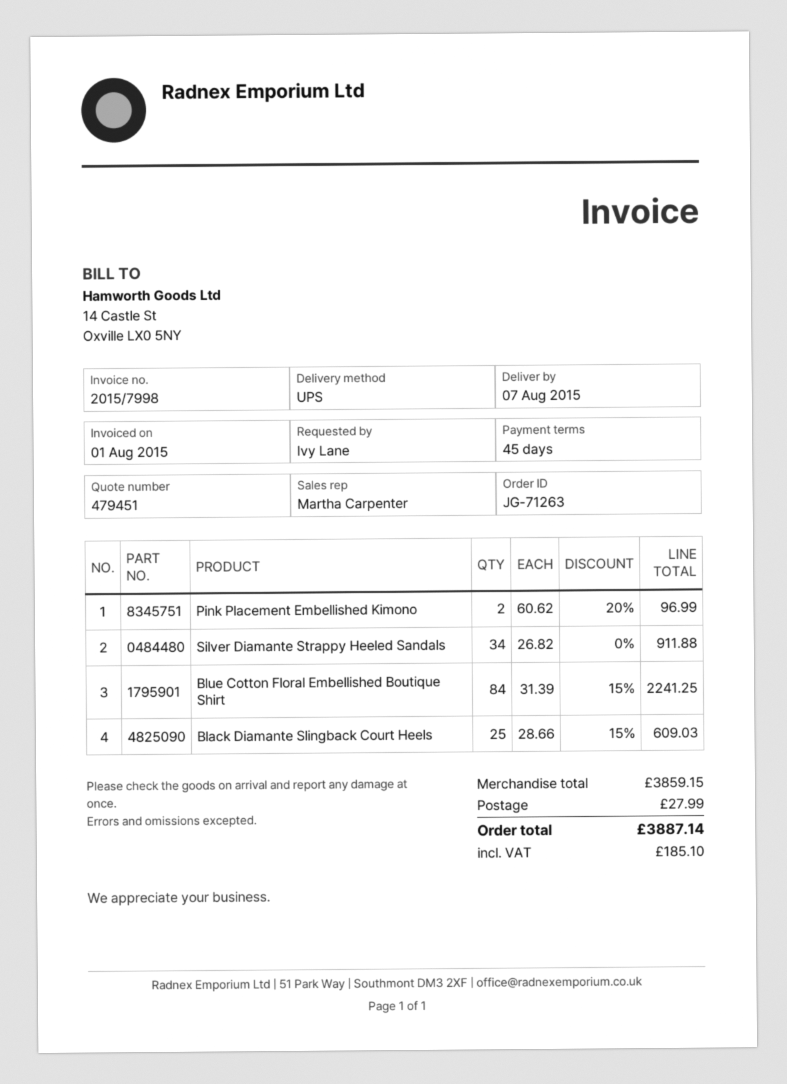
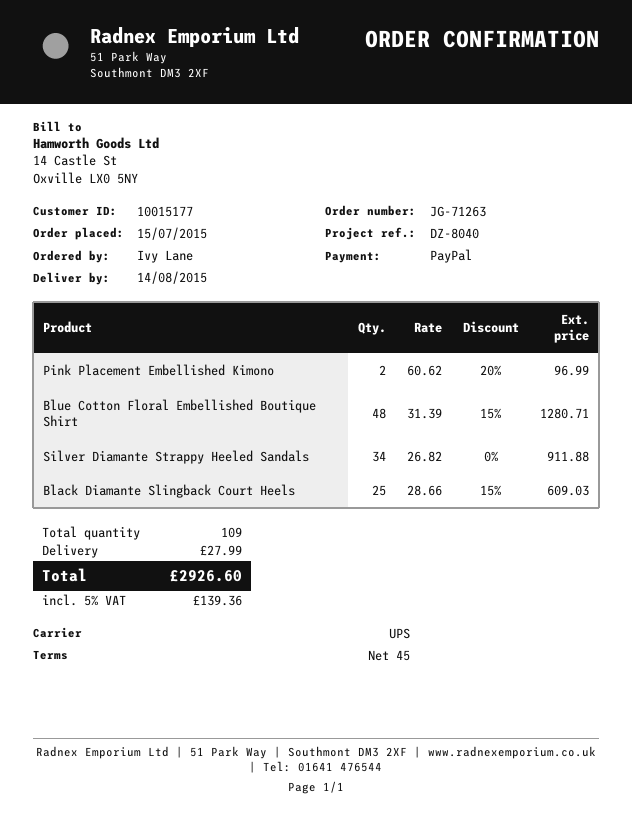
delivery date: 2015-08-07 -> 2015-08-14
Blue Cotton Floral Embellished Boutique Shirt: 84 x 31.39 - 15% = 2241.25 -> 48 x 31.39 - 15% = 1280.71
tax: 185.10 -> 139.36
total: 3887.14 -> 2926.60

